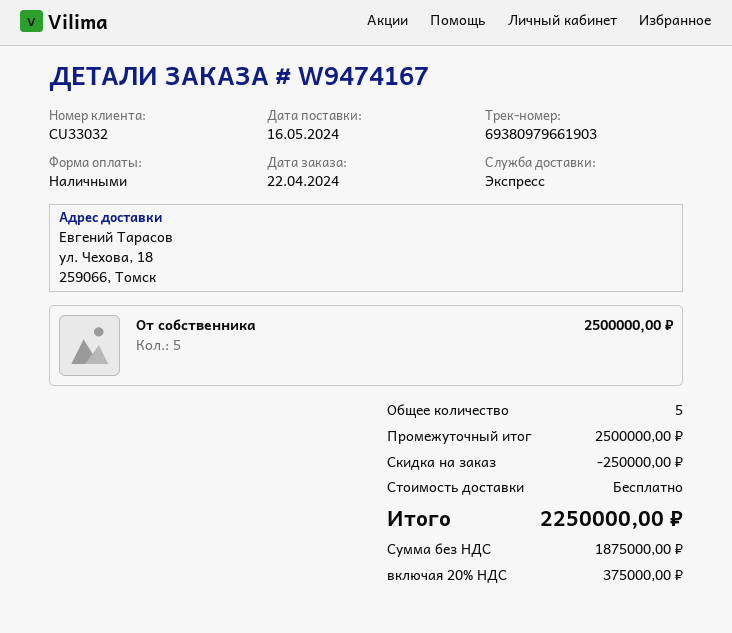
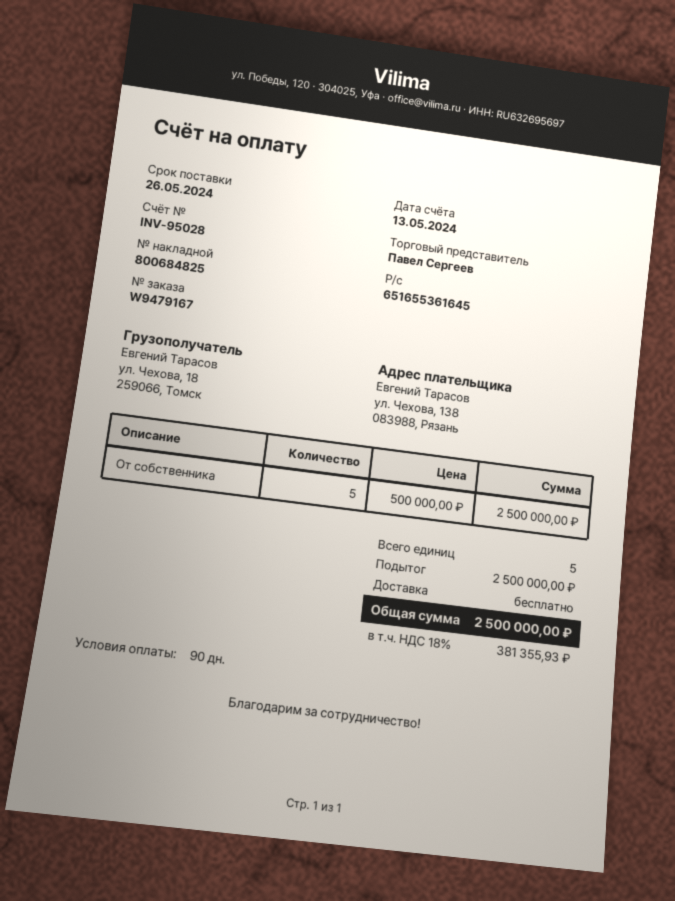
order number: W9474167 -> W9479167
delivery date: 2024-05-16 -> 2024-05-26
discount: 250000.00 -> none
tax: 20% = 375000.00 -> 18% = 381355.93
total: 2250000.00 -> 2500000.00

